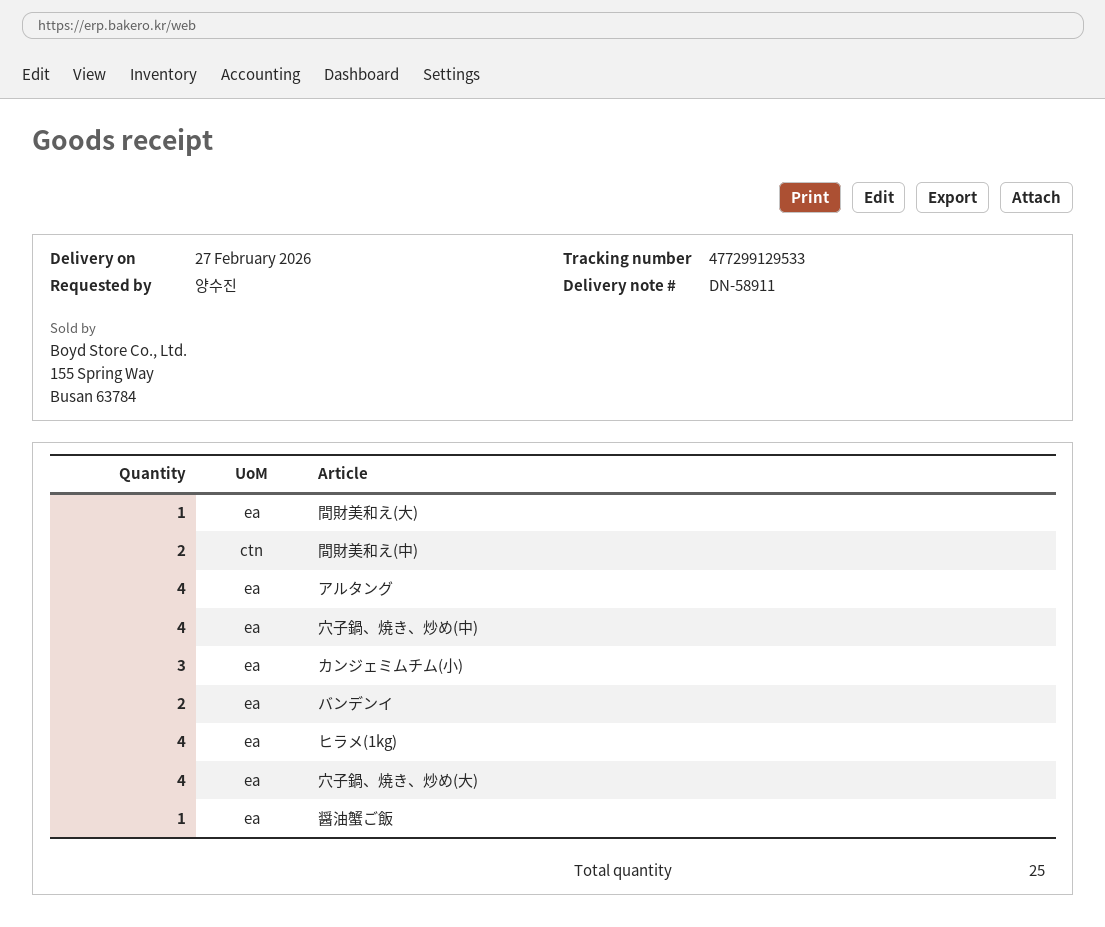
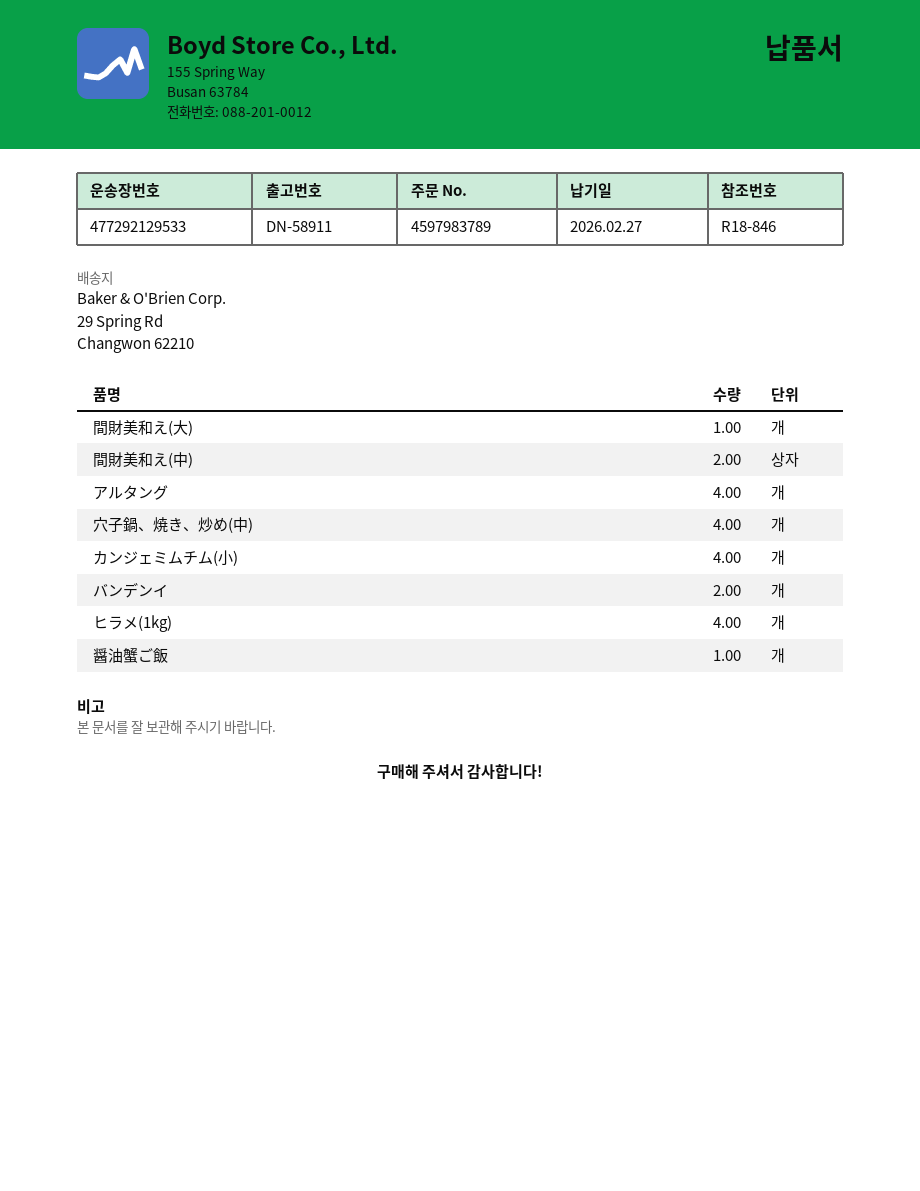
tracking number: 477299129533 -> 477292129533
カンジェミムチム(小): 3 -> 4
穴子鍋、焼き、炒め(大): 4 -> none

